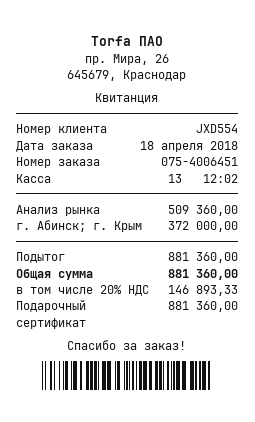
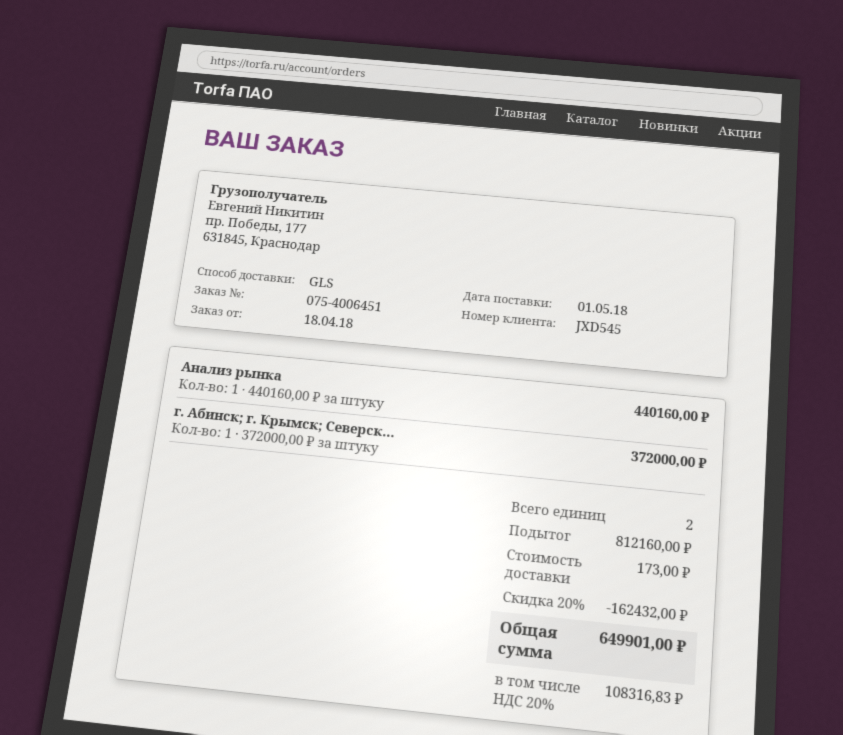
customer number: JXD554 -> JXD545
Анализ рынка: 1 x 509360.00 = 509360.00 -> 1 x 440160.00 = 440160.00
subtotal: 881360.00 -> 812160.00
discount: none -> 20% = 162432.00
shipping: none -> 173.00
tax: 20% = 146893.33 -> 20% = 108316.83
total: 881360.00 -> 649901.00

